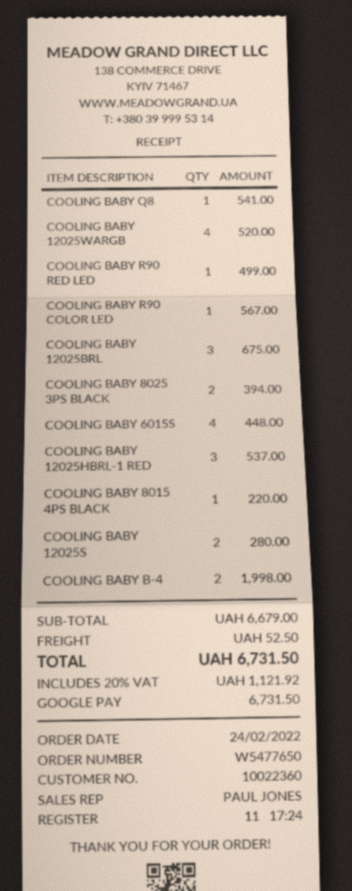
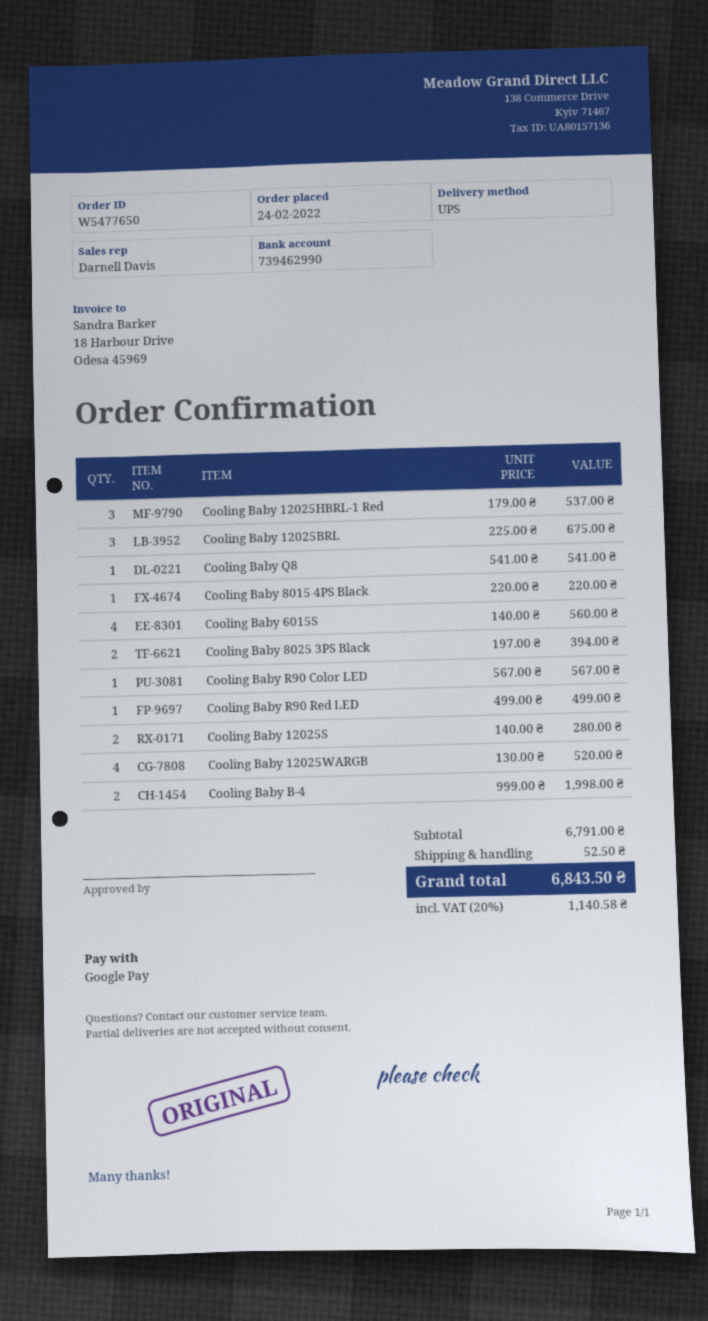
sales rep: PAUL JONES -> Darnell Davis
COOLING BABY 6015S: 4 for 448.00 -> 4 for 560.00
subtotal: 6679.00 -> 6791.00
tax: 20% = 1121.92 -> 20% = 1140.58
total: 6731.50 -> 6843.50

